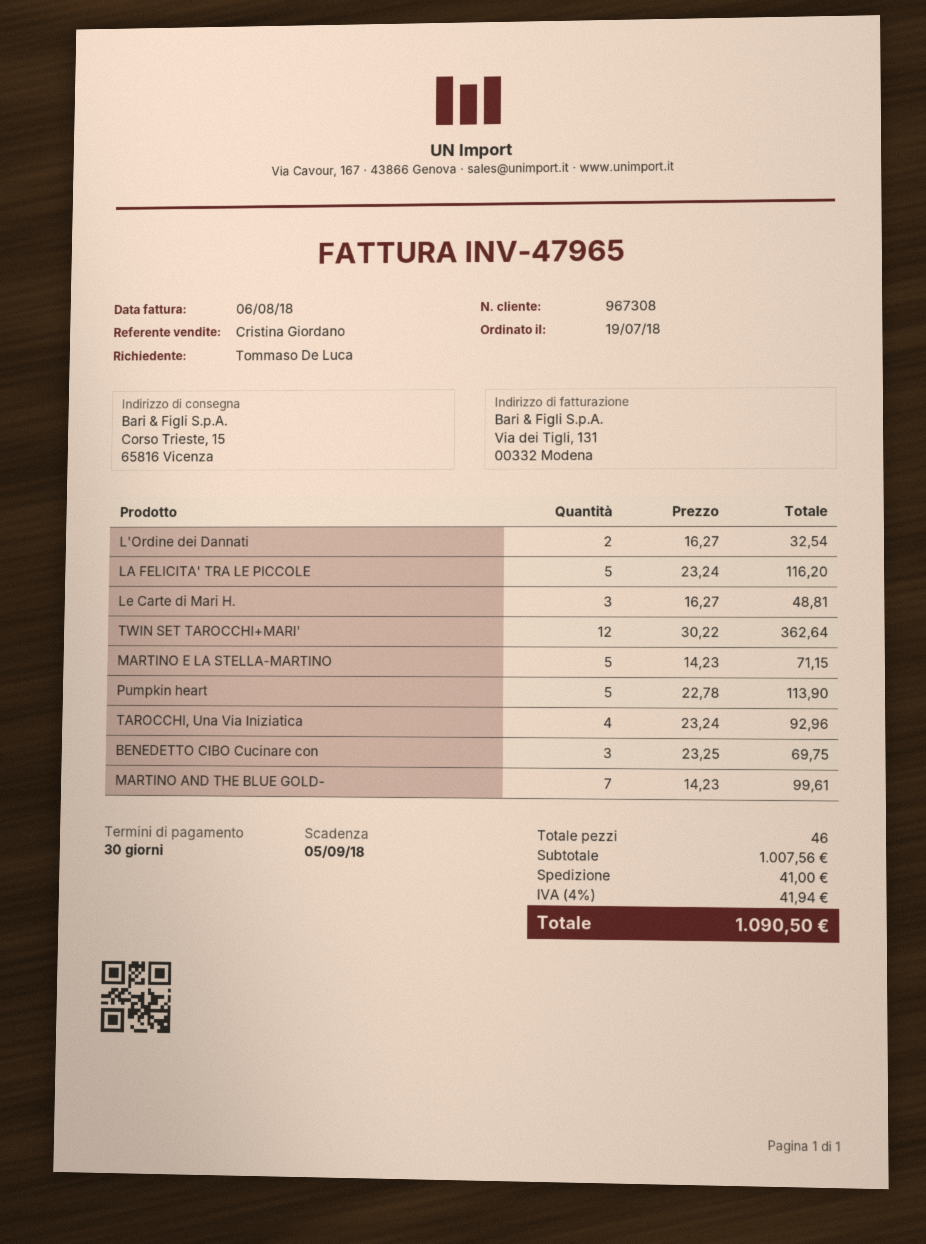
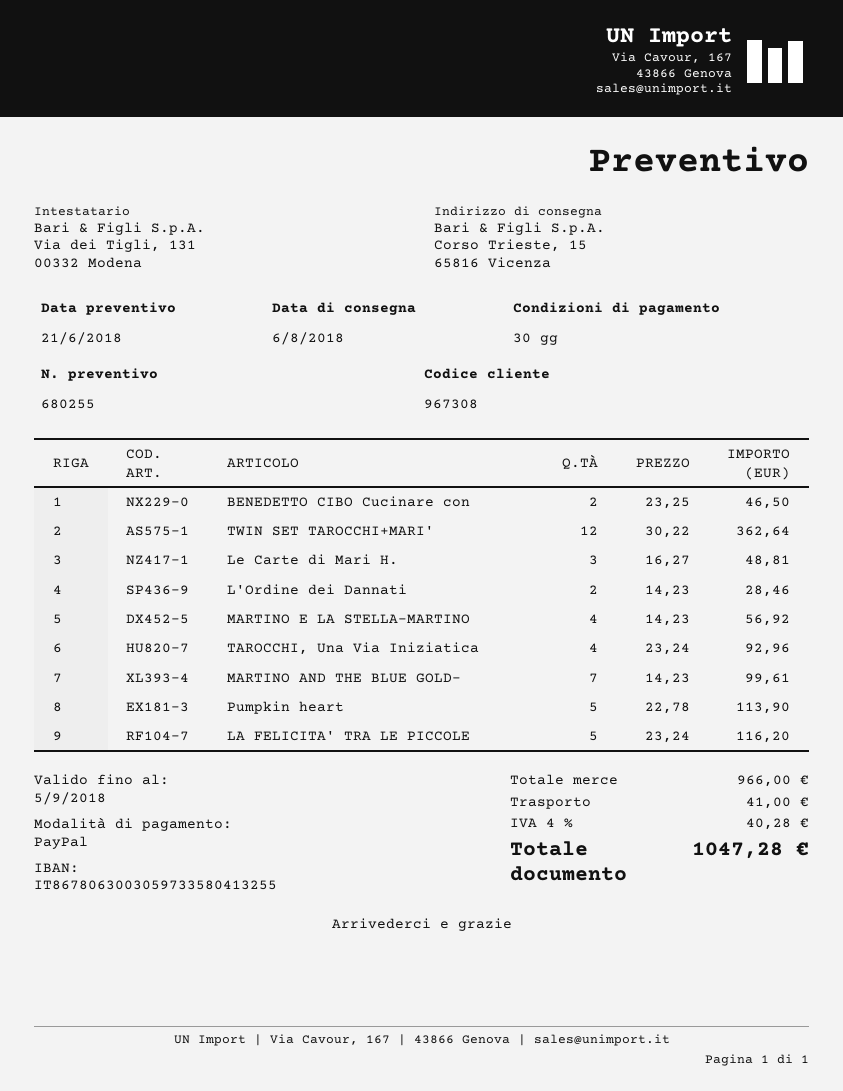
L'Ordine dei Dannati: 2 x 16.27 = 32.54 -> 2 x 14.23 = 28.46
MARTINO E LA STELLA-MARTINO: 5 x 14.23 = 71.15 -> 4 x 14.23 = 56.92
BENEDETTO CIBO Cucinare con: 3 x 23.25 = 69.75 -> 2 x 23.25 = 46.50
subtotal: 1007.56 -> 966.00
tax: 4% = 41.94 -> 4% = 40.28
total: 1090.50 -> 1047.28

